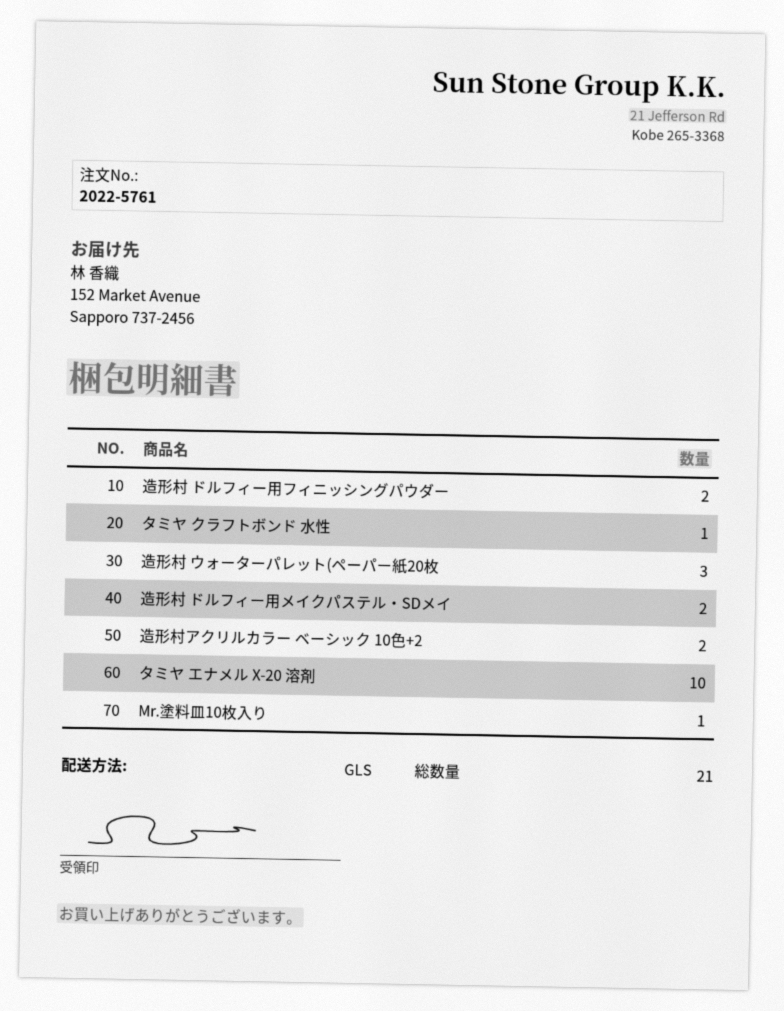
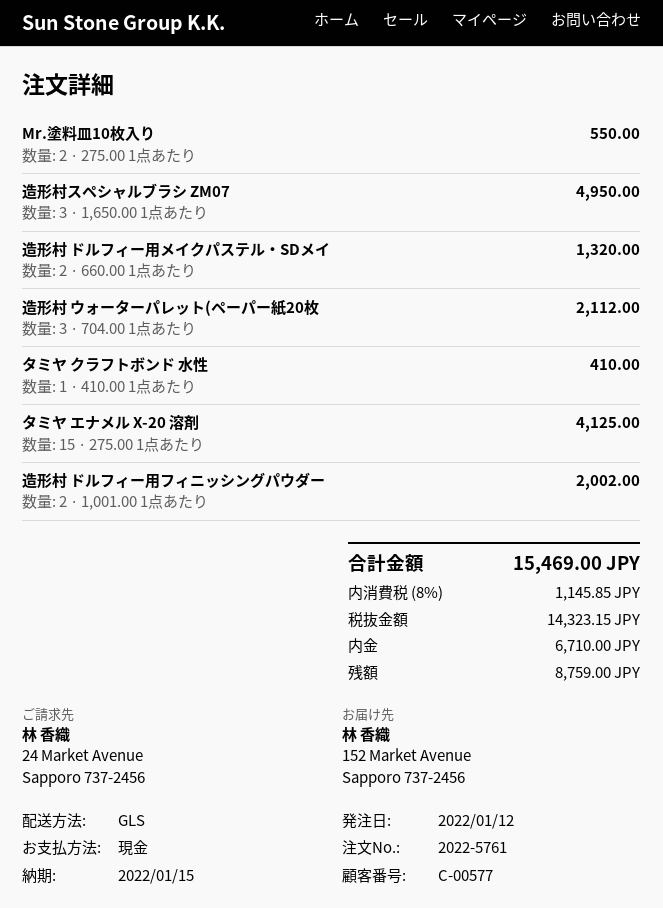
造形村アクリルカラー ベーシック 10色+2: 2 -> none
タミヤ エナメル X-20 溶剤: 10 -> 15
Mr.塗料皿10枚入り: 1 -> 2
造形村スペシャルブラシ ZM07: none -> 3

